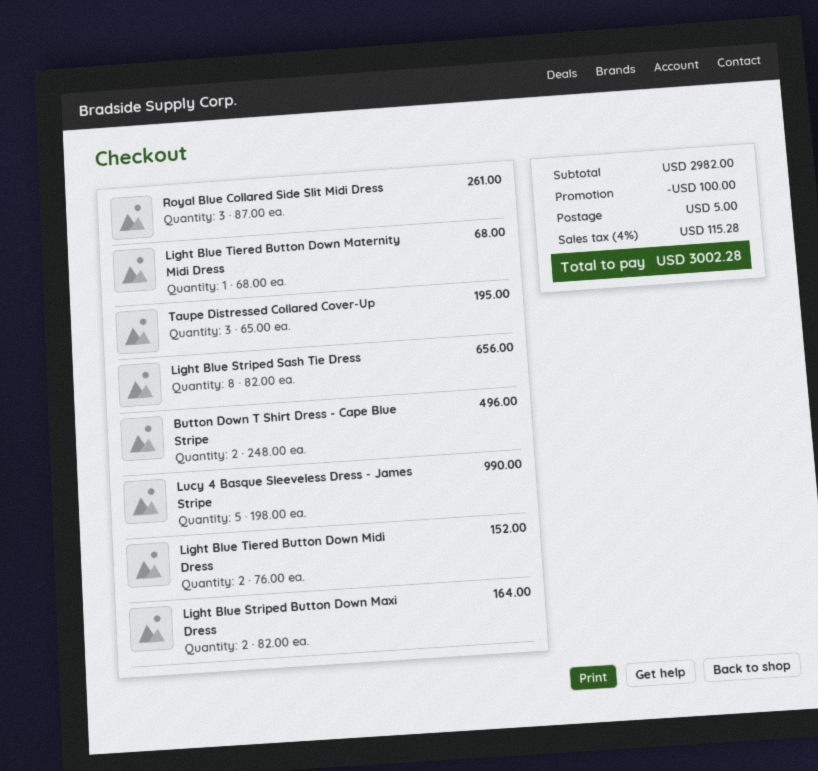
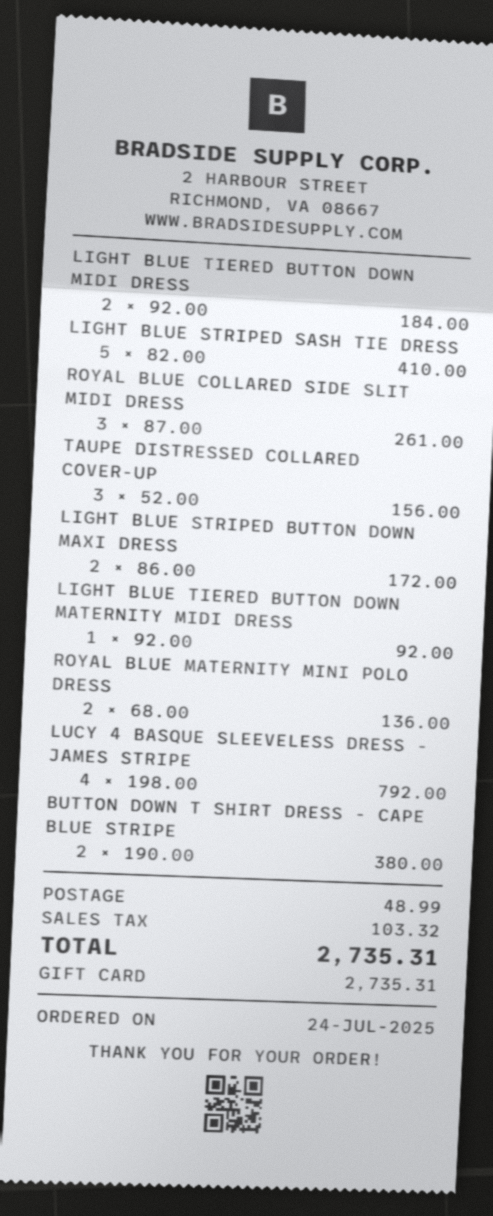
Light Blue Tiered Button Down Maternity Midi Dress: 1 x 68.00 = 68.00 -> 1 x 92.00 = 92.00
Taupe Distressed Collared Cover-Up: 3 x 65.00 = 195.00 -> 3 x 52.00 = 156.00
Light Blue Striped Sash Tie Dress: 8 x 82.00 = 656.00 -> 5 x 82.00 = 410.00
Button Down T Shirt Dress - Cape Blue Stripe: 2 x 248.00 = 496.00 -> 2 x 190.00 = 380.00
Lucy 4 Basque Sleeveless Dress - James Stripe: 5 x 198.00 = 990.00 -> 4 x 198.00 = 792.00
Light Blue Tiered Button Down Midi Dress: 2 x 76.00 = 152.00 -> 2 x 92.00 = 184.00
Light Blue Striped Button Down Maxi Dress: 2 x 82.00 = 164.00 -> 2 x 86.00 = 172.00
ROYAL BLUE MATERNITY MINI POLO DRESS: none -> 2 x 68.00 = 136.00
discount: 100.00 -> none
shipping: 5.00 -> 48.99
tax: 115.28 -> 103.32
total: 3002.28 -> 2735.31

